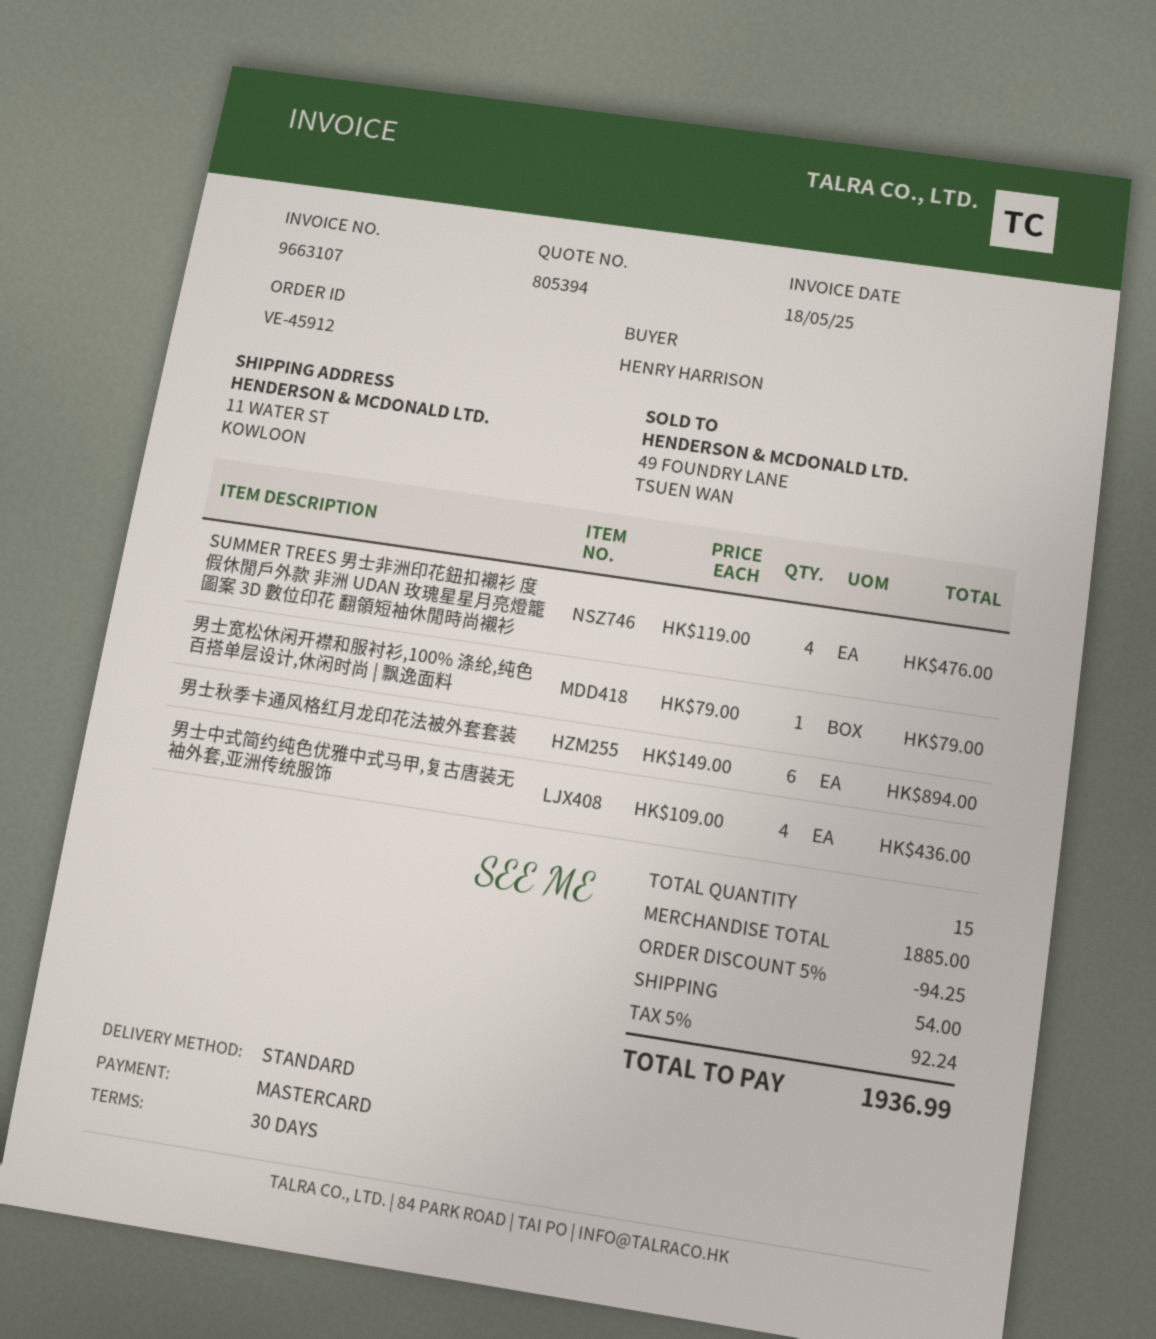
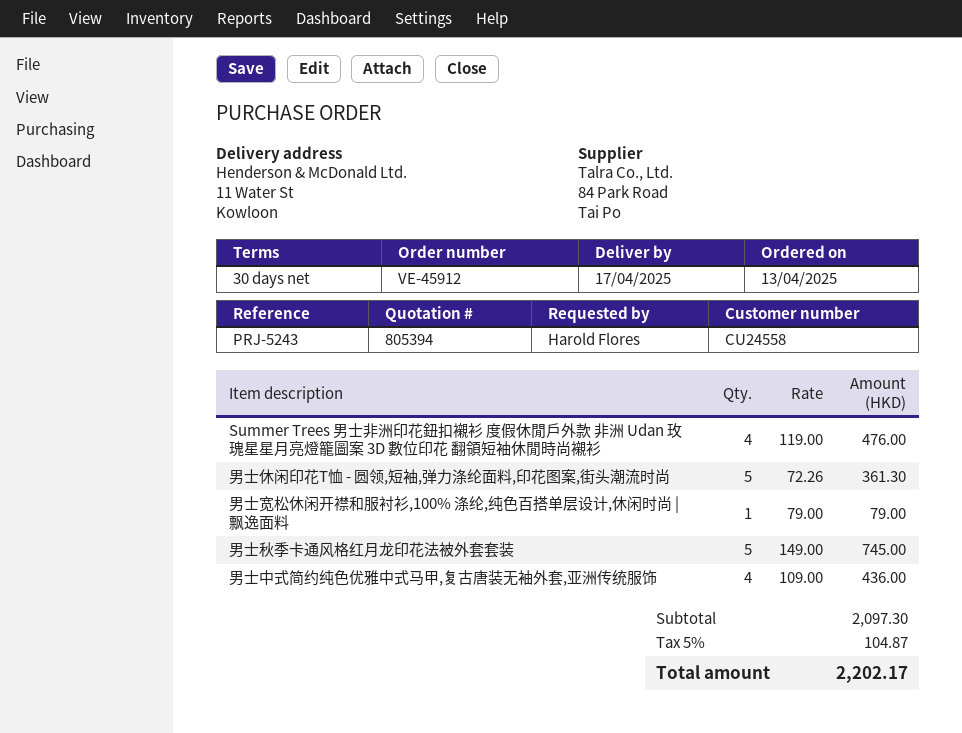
ordered by: HENRY HARRISON -> Harold Flores
男士秋季卡通风格红月龙印花法被外套套装: 6 x 149.00 = 894.00 -> 5 x 149.00 = 745.00
男士休闲印花T恤 - 圆领,短袖,弹力涤纶面料,印花图案,街头潮流时尚: none -> 5 x 72.26 = 361.30
subtotal: 1885.00 -> 2097.30
discount: 5% = 94.25 -> none
shipping: 54.00 -> none
tax: 5% = 92.24 -> 5% = 104.87
total: 1936.99 -> 2202.17

